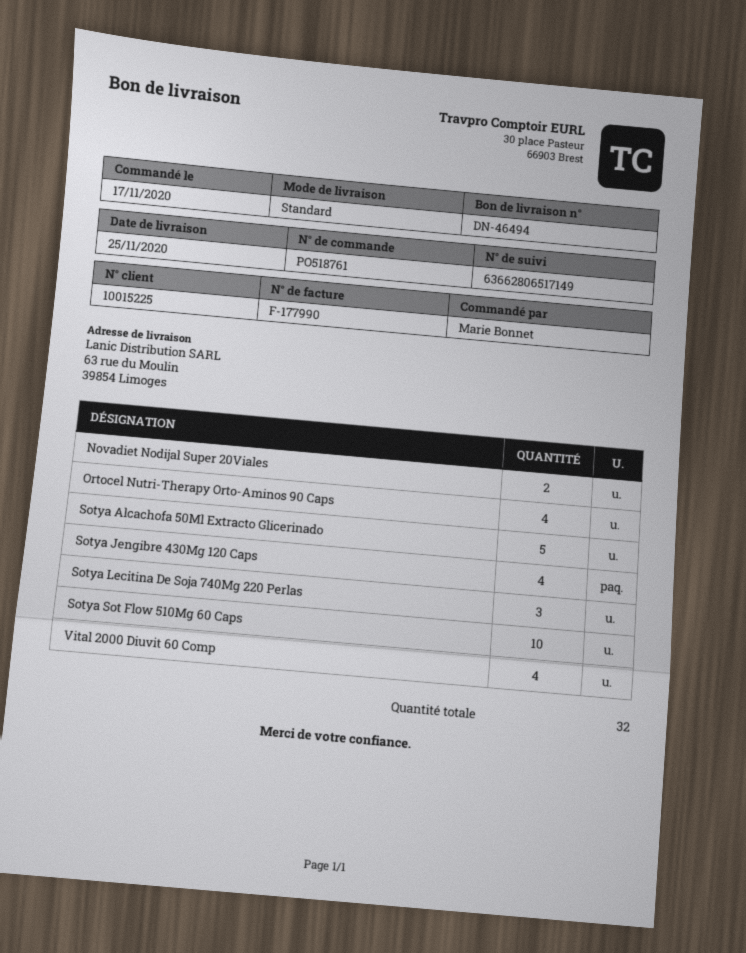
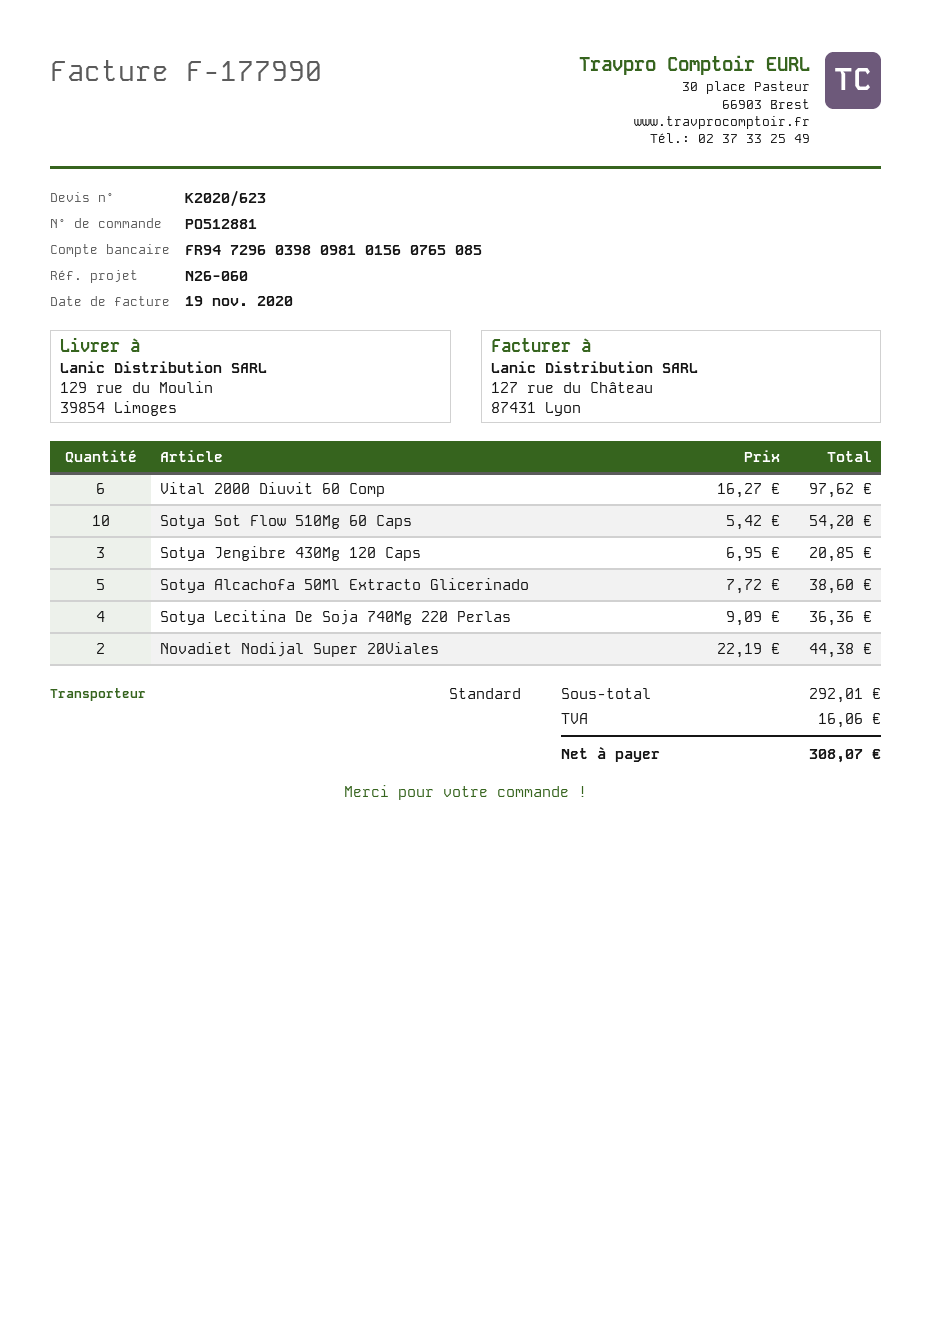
order number: PO518761 -> PO512881
ship to: 63 rue du Moulin, 39854 Limoges -> 129 rue du Moulin, 39854 Limoges
Ortocel Nutri-Therapy Orto-Aminos 90 Caps: 4 -> none
Sotya Jengibre 430Mg 120 Caps: 4 -> 3
Sotya Lecitina De Soja 740Mg 220 Perlas: 3 -> 4
Vital 2000 Diuvit 60 Comp: 4 -> 6

